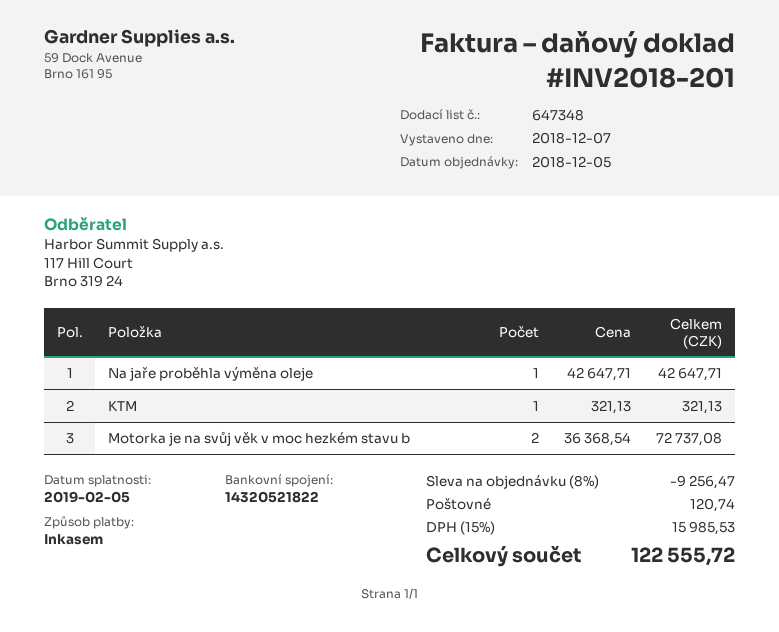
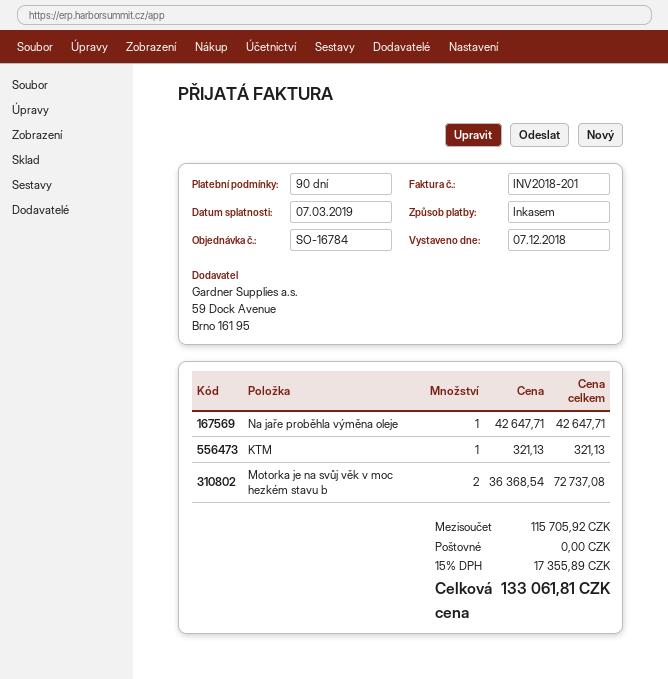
due date: 2019-02-05 -> 2019-03-07
discount: 8% = 9256.47 -> none
shipping: 120.74 -> 0.00
tax: 15% = 15985.53 -> 15% = 17355.89
total: 122555.72 -> 133061.81

